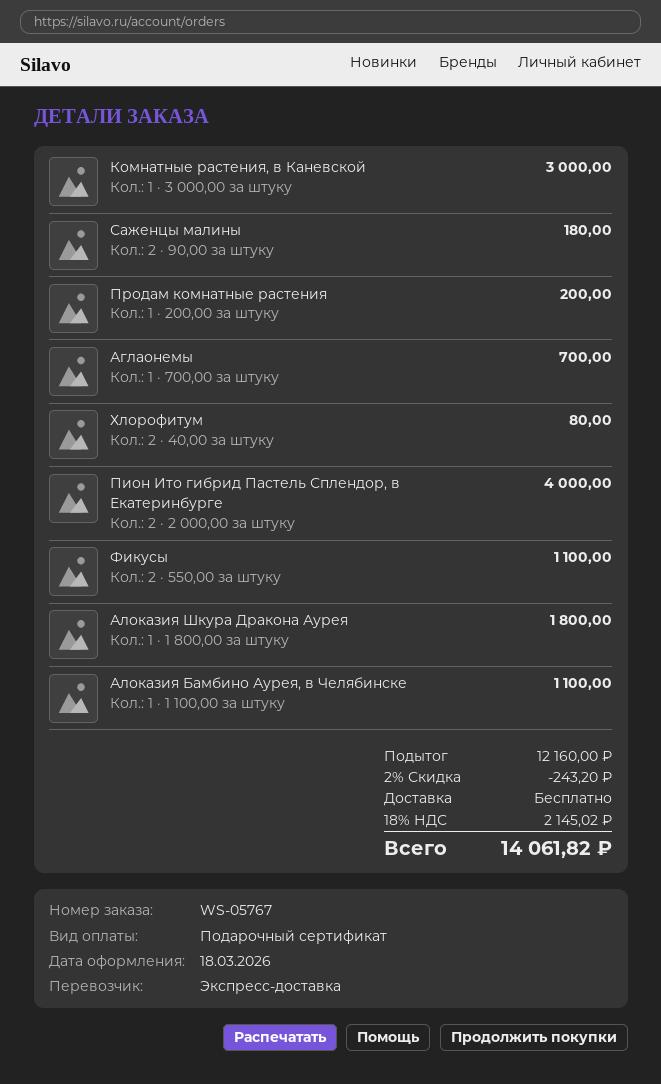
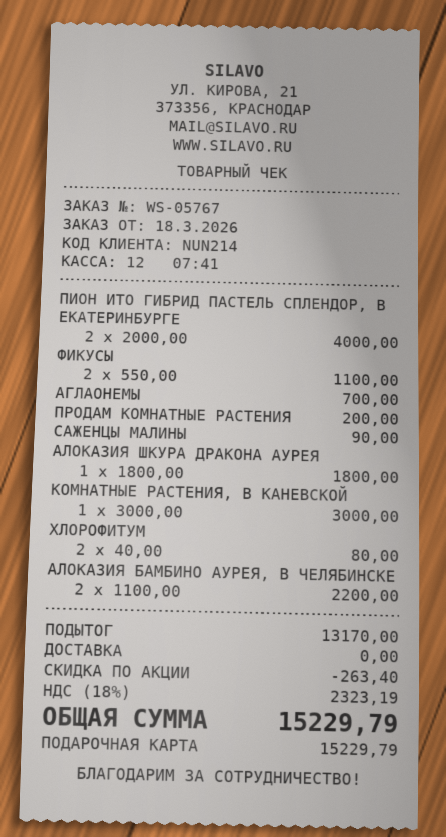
Саженцы малины: 2 x 90.00 = 180.00 -> 1 x 90.00 = 90.00
Алоказия Бамбино Аурея, в Челябинске: 1 x 1100.00 = 1100.00 -> 2 x 1100.00 = 2200.00
subtotal: 12160.00 -> 13170.00
discount: 243.20 -> 263.40
tax: 18% = 2145.02 -> 18% = 2323.19
total: 14061.82 -> 15229.79

